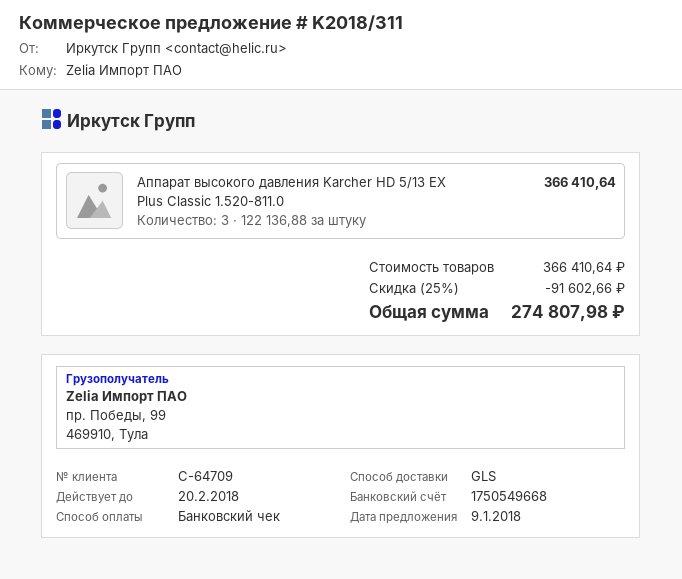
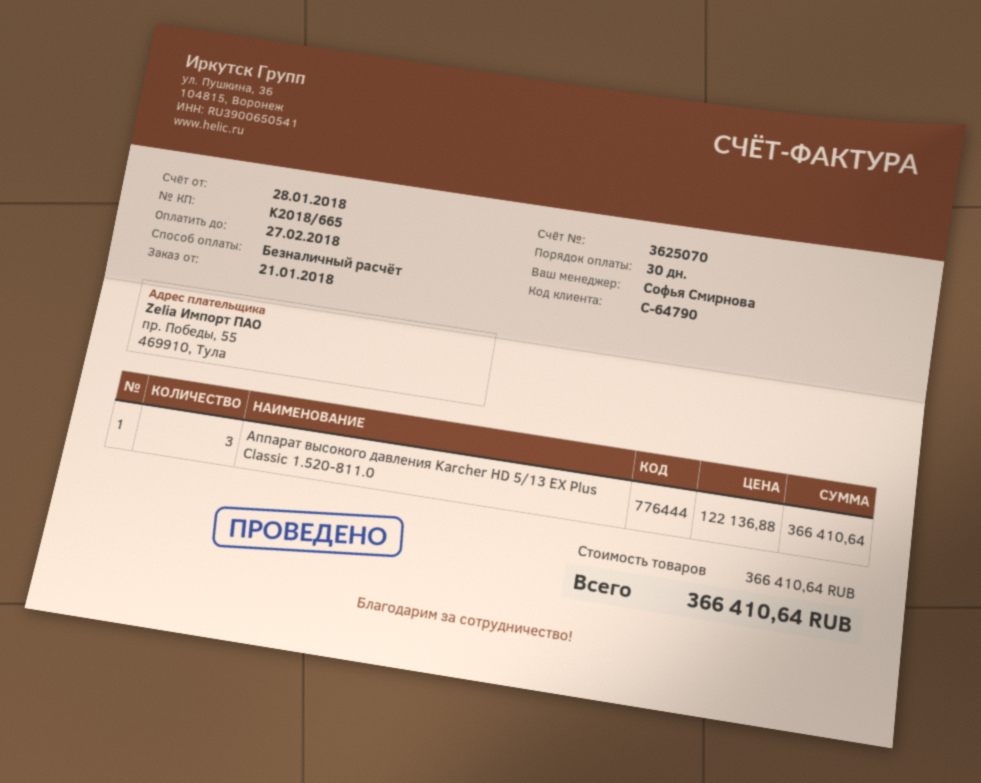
quote number: K2018/311 -> K2018/665
customer number: C-64709 -> C-64790
payment method: cheque -> bank transfer
discount: 25% = 91602.66 -> none
total: 274807.98 -> 366410.64

